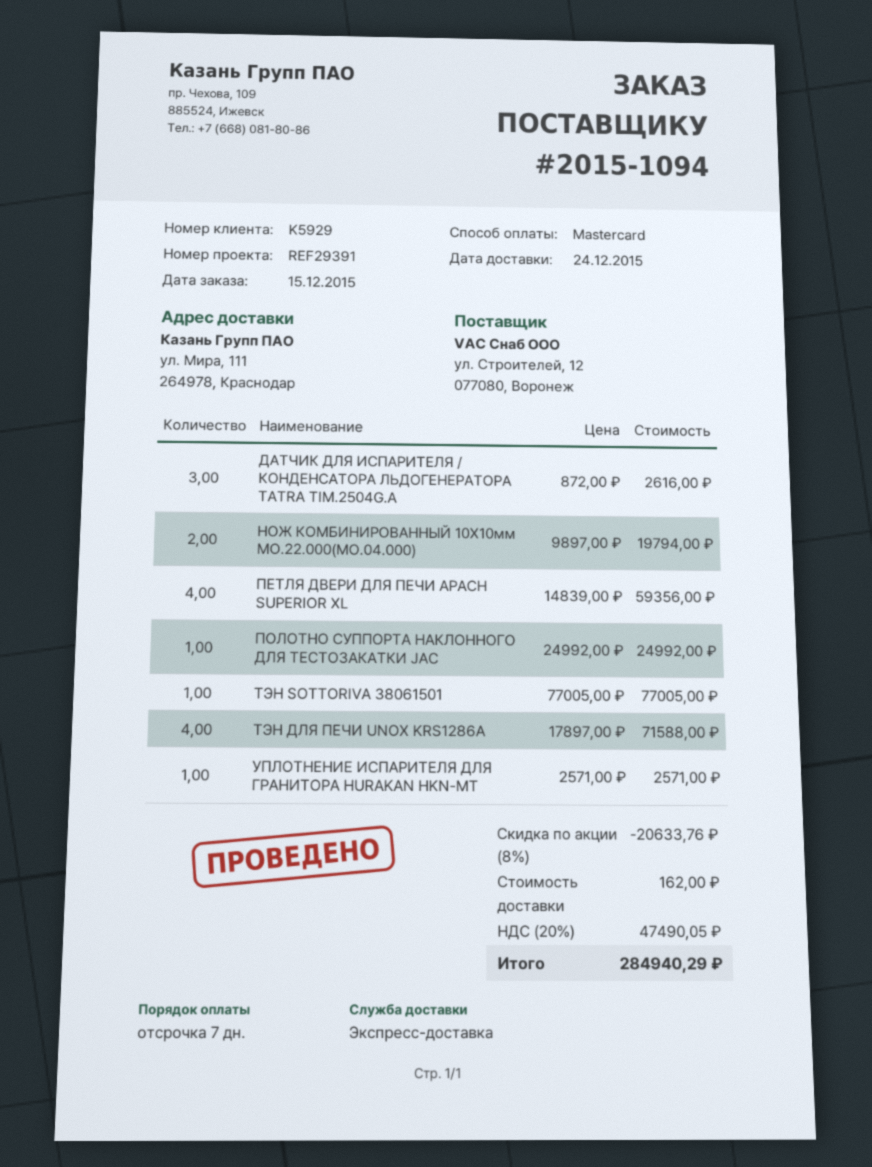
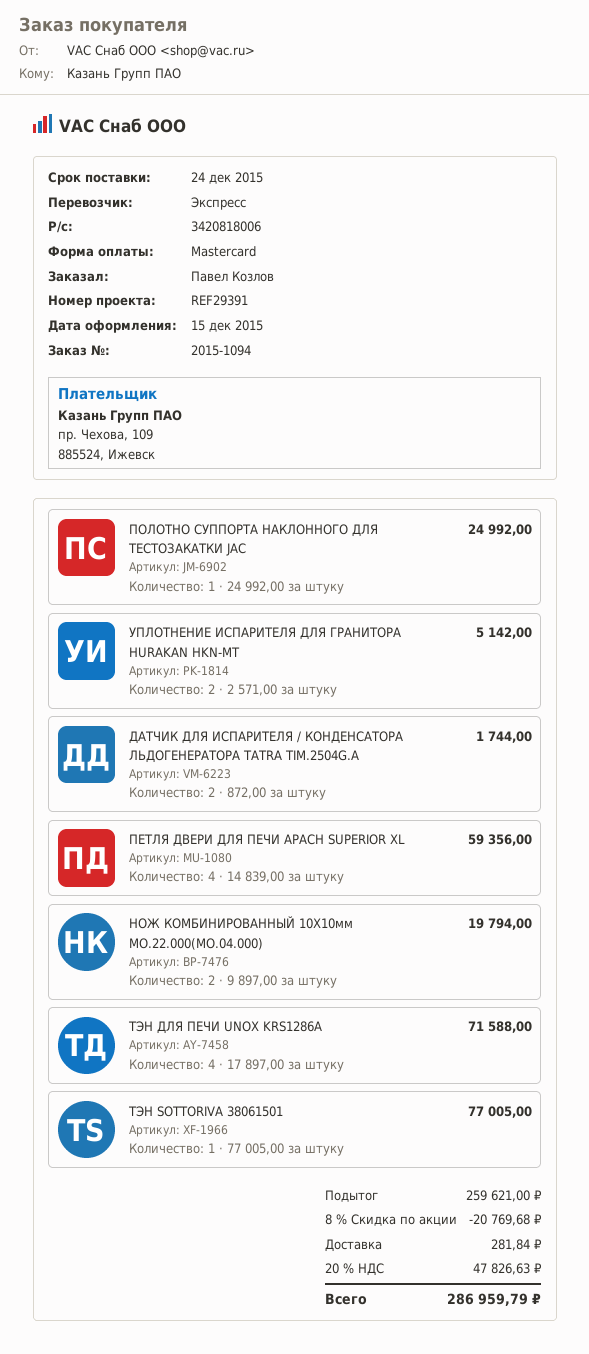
ДАТЧИК ДЛЯ ИСПАРИТЕЛЯ / КОНДЕНСАТОРА ЛЬДОГЕНЕРАТОРА TATRA TIM.2504G.A: 3 x 872.00 = 2616.00 -> 2 x 872.00 = 1744.00
УПЛОТНЕНИЕ ИСПАРИТЕЛЯ ДЛЯ ГРАНИТОРА HURAKAN HKN-MT: 1 x 2571.00 = 2571.00 -> 2 x 2571.00 = 5142.00
discount: 8% = 20633.76 -> 8% = 20769.68
shipping: 162.00 -> 281.84
tax: 20% = 47490.05 -> 20% = 47826.63
total: 284940.29 -> 286959.79

